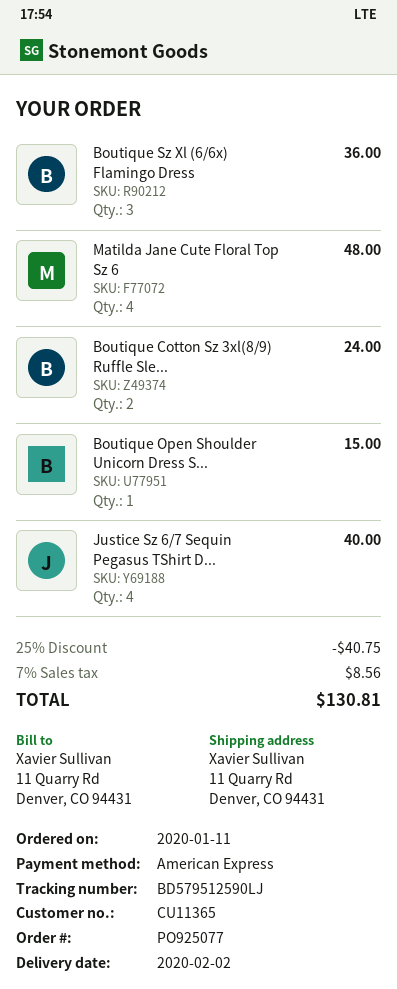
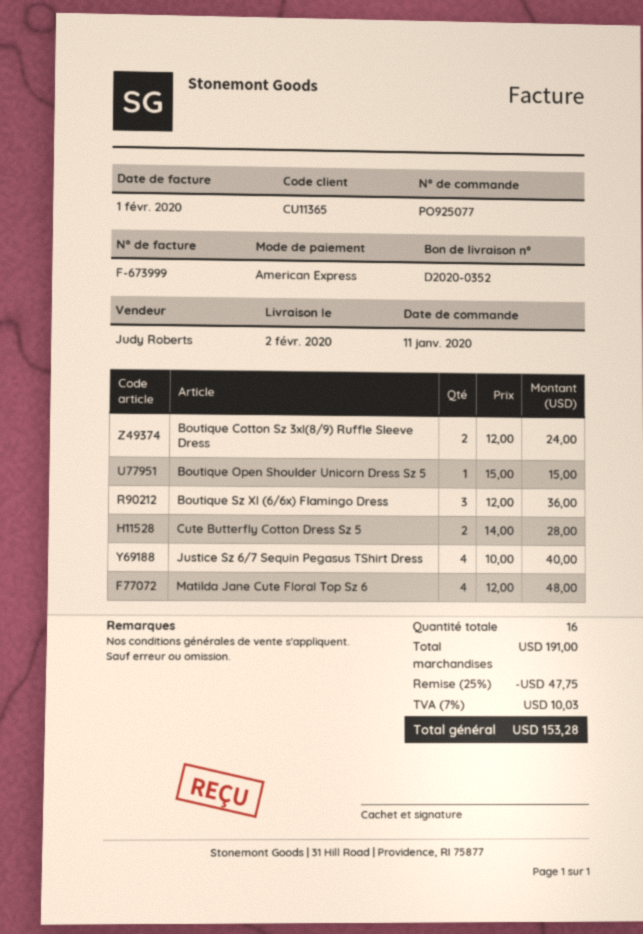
Cute Butterfly Cotton Dress Sz 5: none -> 2 for 28.00
discount: 25% = 40.75 -> 25% = 47.75
tax: 7% = 8.56 -> 7% = 10.03
total: 130.81 -> 153.28

